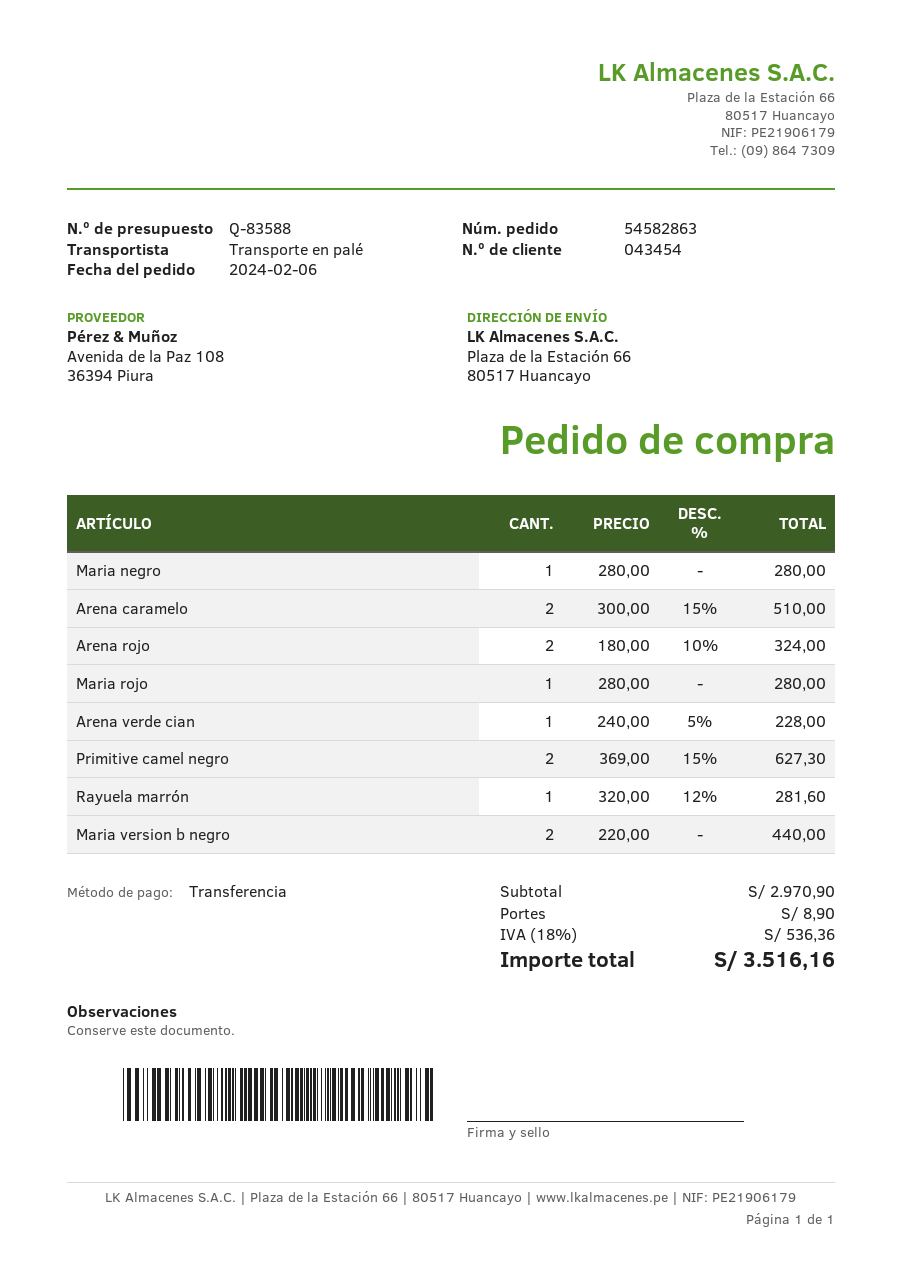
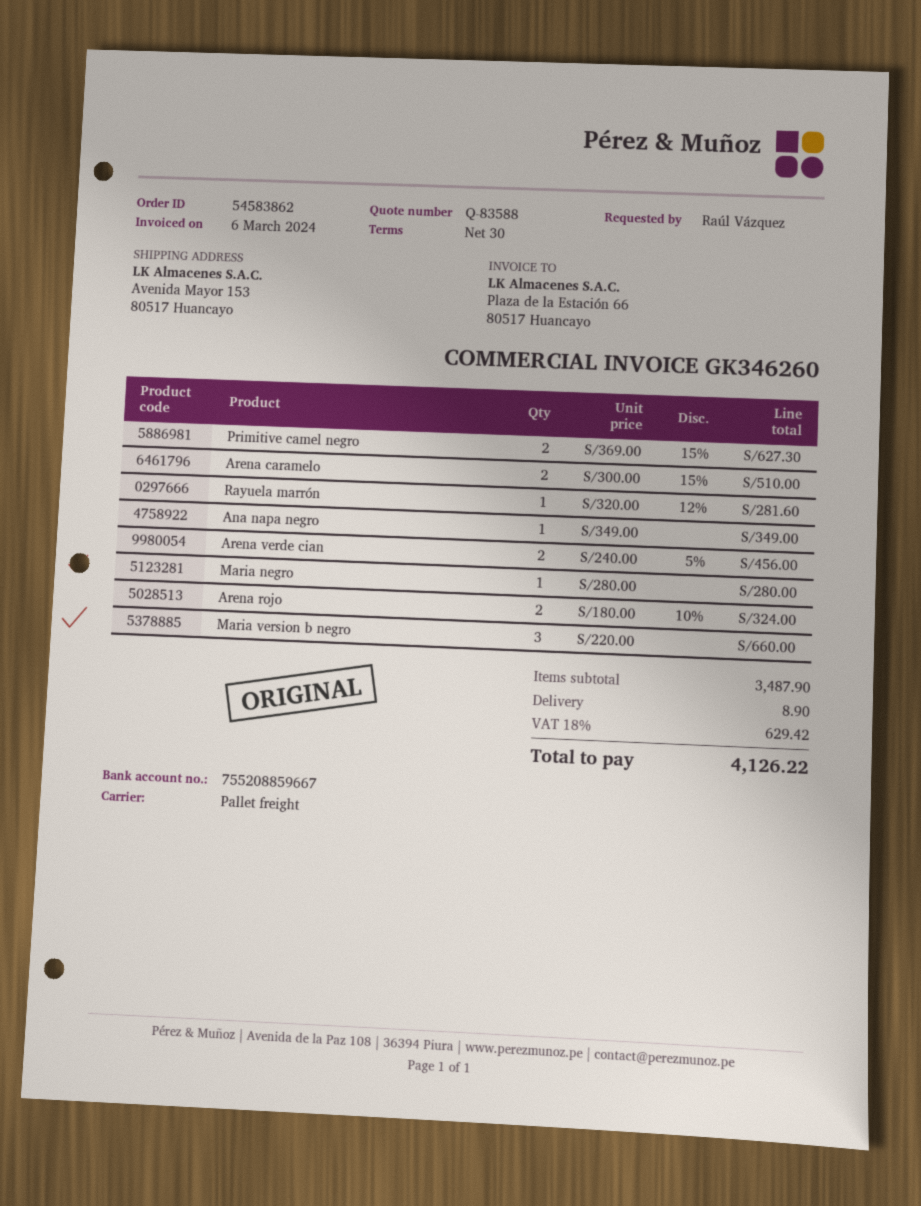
order number: 54582863 -> 54583862
ship to: Plaza de la Estación 66, 80517 Huancayo -> Avenida Mayor 153, 80517 Huancayo
Maria rojo: 1 x 280.00 = 280.00 -> none
Arena verde cian: 1 x 240.00 - 5% = 228.00 -> 2 x 240.00 - 5% = 456.00
Maria version b negro: 2 x 220.00 = 440.00 -> 3 x 220.00 = 660.00
Ana napa negro: none -> 1 x 349.00 = 349.00
subtotal: 2970.90 -> 3487.90
tax: 18% = 536.36 -> 18% = 629.42
total: 3516.16 -> 4126.22

